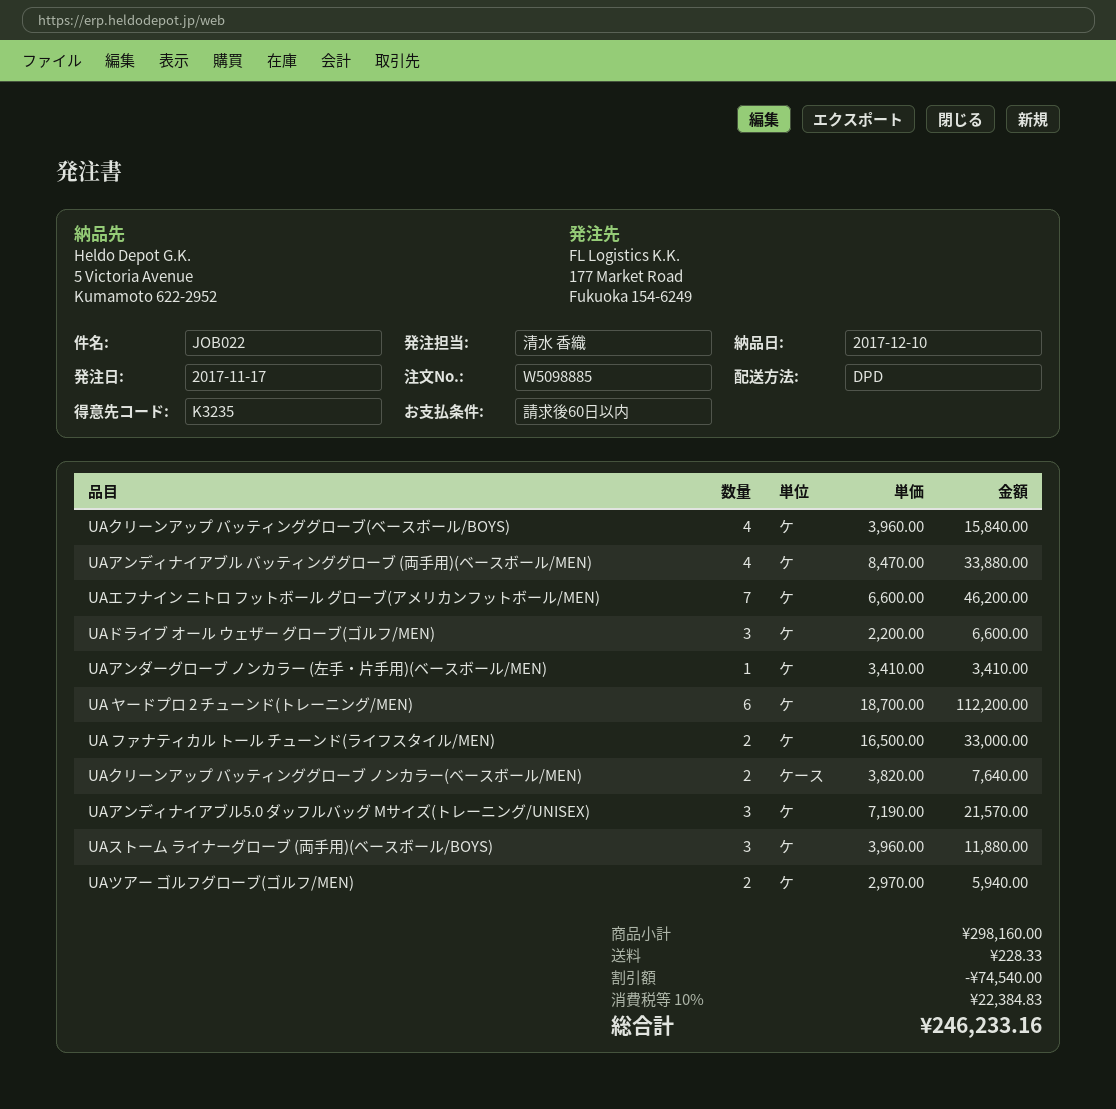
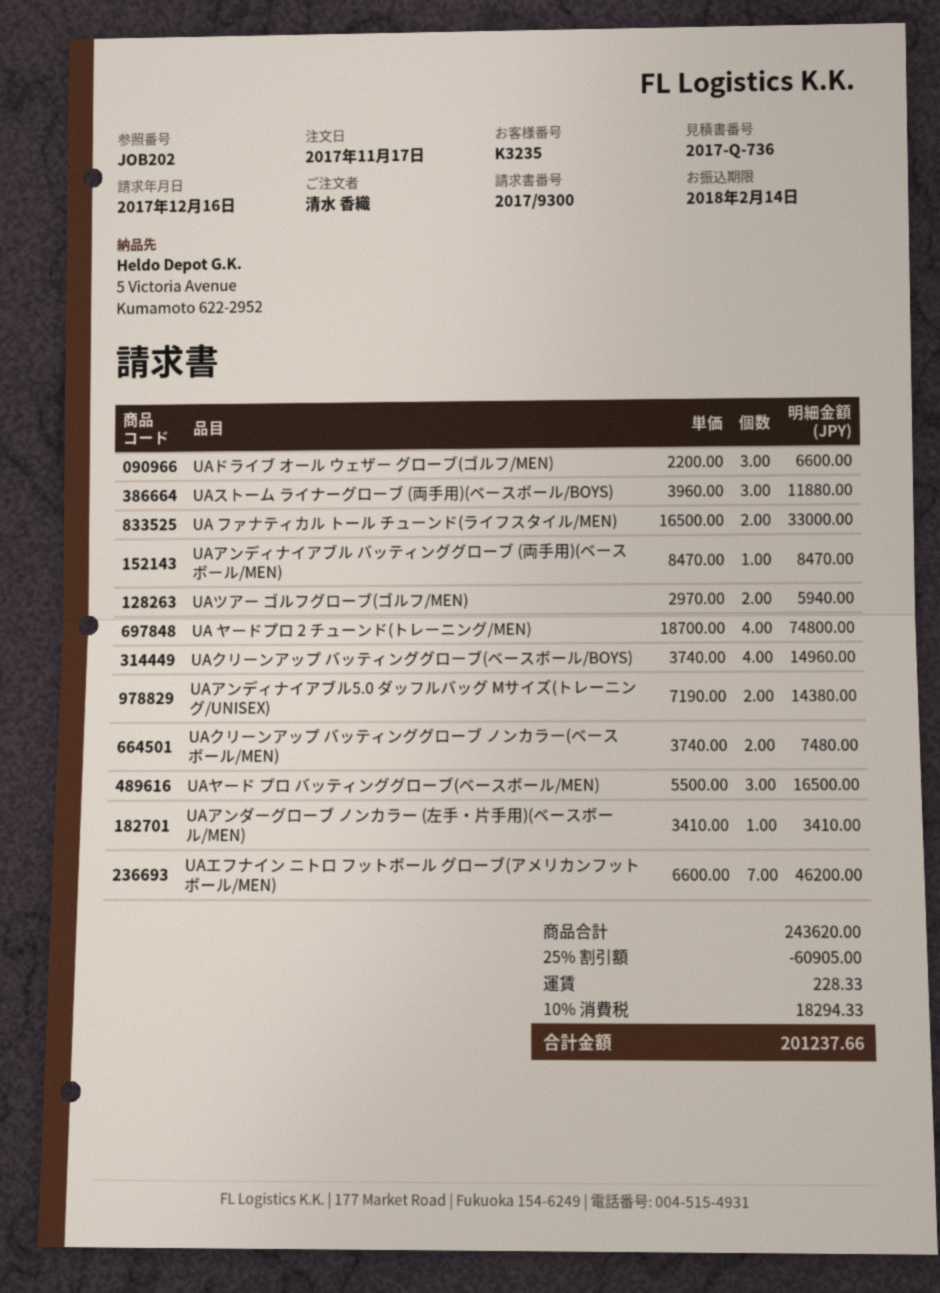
reference: JOB022 -> JOB202
UAクリーンアップ バッティンググローブ(ベースボール/BOYS): 4 x 3960.00 = 15840.00 -> 4 x 3740.00 = 14960.00
UAアンディナイアブル バッティンググローブ (両手用)(ベースボール/MEN): 4 x 8470.00 = 33880.00 -> 1 x 8470.00 = 8470.00
UA ヤードプロ 2 チューンド(トレーニング/MEN): 6 x 18700.00 = 112200.00 -> 4 x 18700.00 = 74800.00
UAクリーンアップ バッティンググローブ ノンカラー(ベースボール/MEN): 2 x 3820.00 = 7640.00 -> 2 x 3740.00 = 7480.00
UAアンディナイアブル5.0 ダッフルバッグ Mサイズ(トレーニング/UNISEX): 3 x 7190.00 = 21570.00 -> 2 x 7190.00 = 14380.00
UAヤード プロ バッティンググローブ(ベースボール/MEN): none -> 3 x 5500.00 = 16500.00
subtotal: 298160.00 -> 243620.00
discount: 74540.00 -> 60905.00
tax: 10% = 22384.83 -> 10% = 18294.33
total: 246233.16 -> 201237.66

